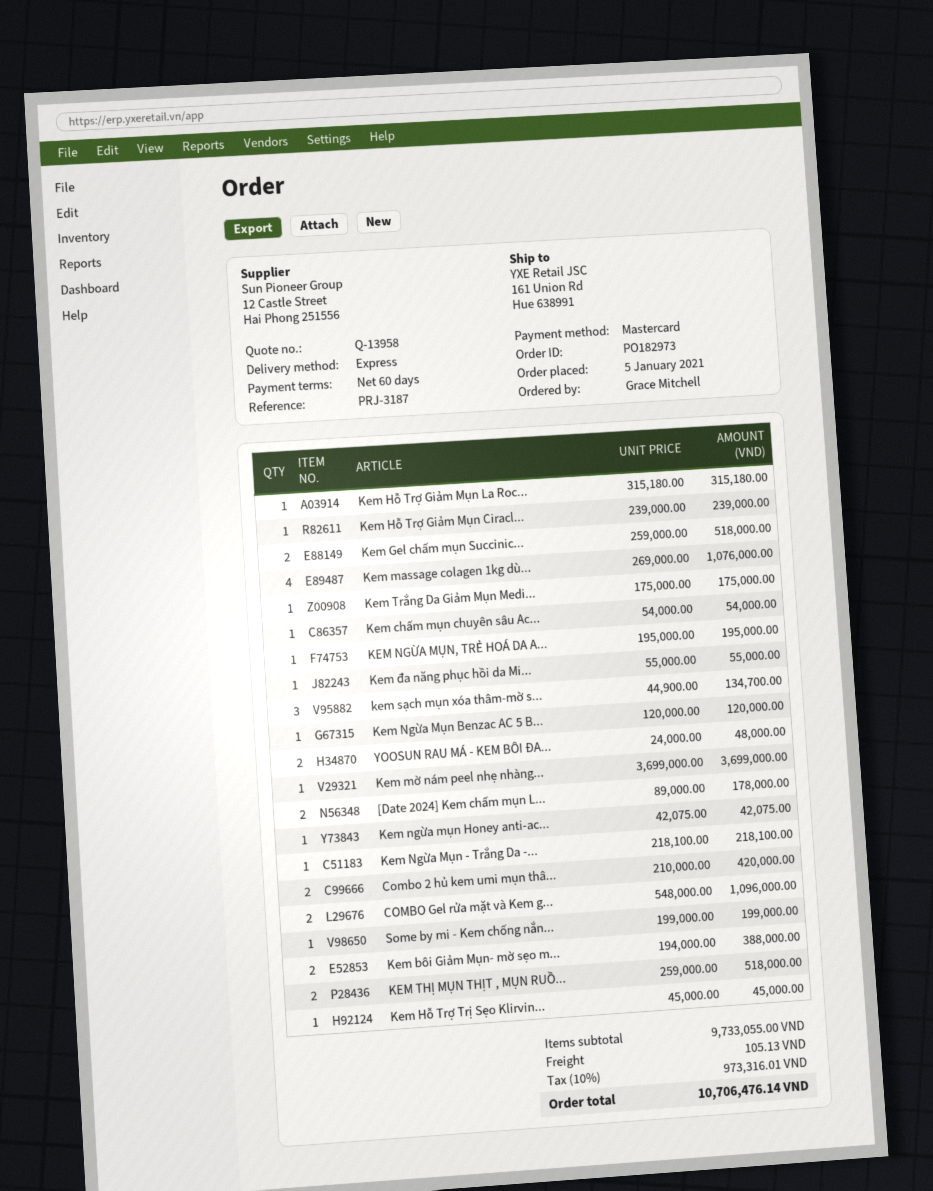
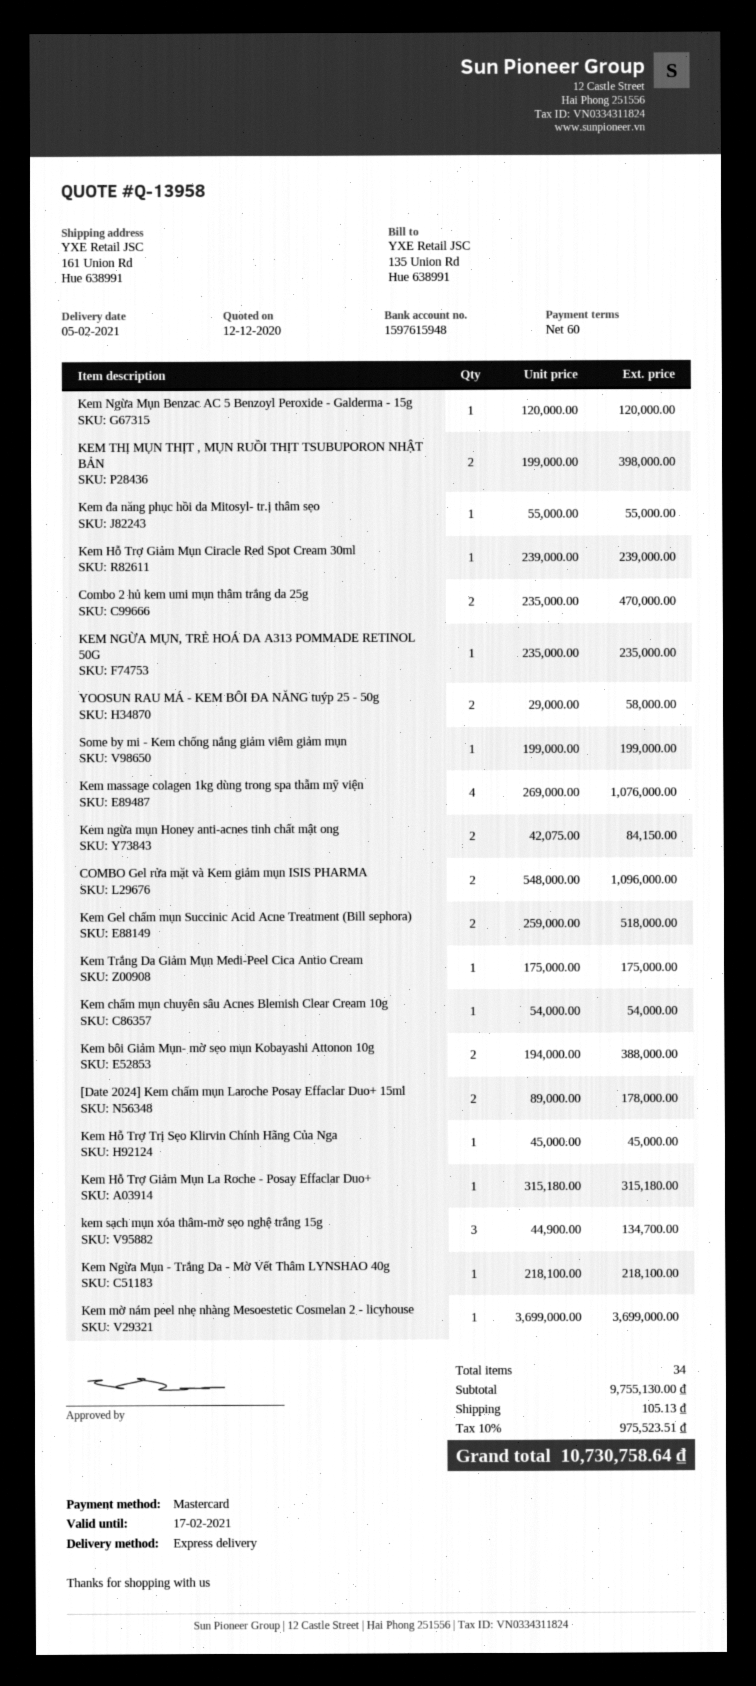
KEM NGỪA MỤN, TRẺ HOÁ DA A...: 1 x 195000.00 = 195000.00 -> 1 x 235000.00 = 235000.00
YOOSUN RAU MÁ - KEM BÔI ĐA...: 2 x 24000.00 = 48000.00 -> 2 x 29000.00 = 58000.00
Kem ngừa mụn Honey anti-ac...: 1 x 42075.00 = 42075.00 -> 2 x 42075.00 = 84150.00
Combo 2 hủ kem umi mụn thâ...: 2 x 210000.00 = 420000.00 -> 2 x 235000.00 = 470000.00
KEM THỊ MỤN THỊT , MỤN RUỒ...: 2 x 259000.00 = 518000.00 -> 2 x 199000.00 = 398000.00
subtotal: 9733055.00 -> 9755130.00
tax: 10% = 973316.01 -> 10% = 975523.51
total: 10706476.14 -> 10730758.64

